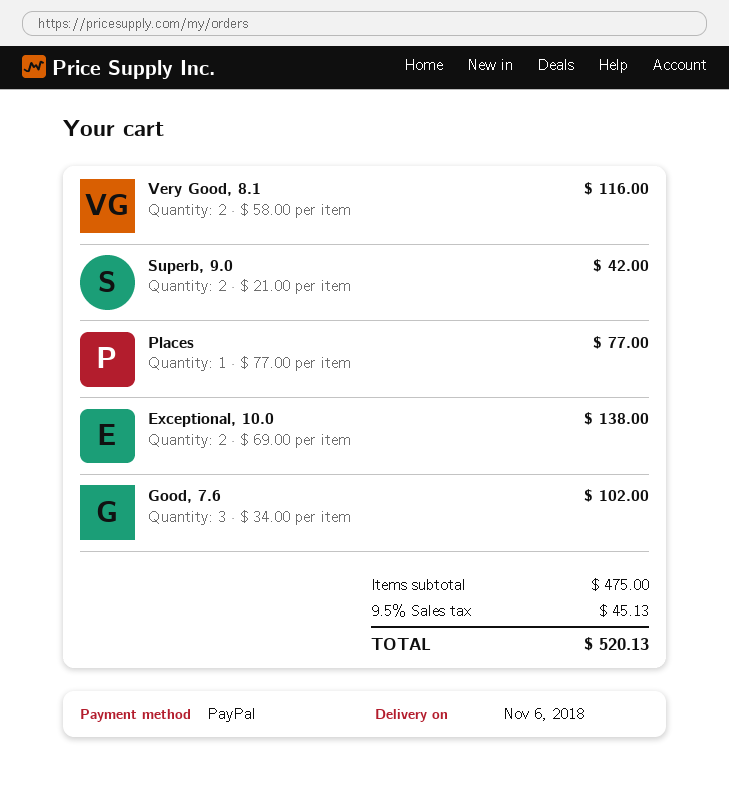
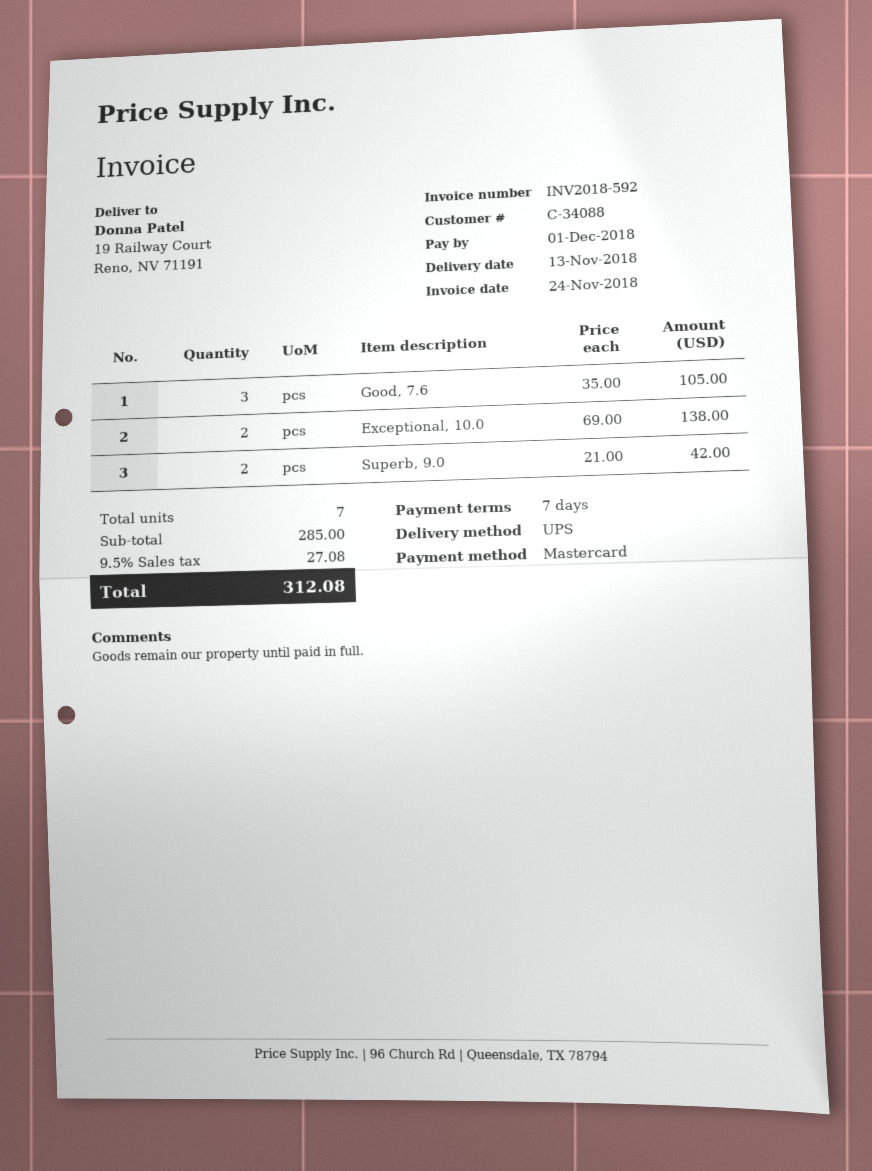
delivery date: 2018-11-06 -> 2018-11-13
payment method: PayPal -> Mastercard
Very Good, 8.1: 2 x 58.00 = 116.00 -> none
Places: 1 x 77.00 = 77.00 -> none
Good, 7.6: 3 x 34.00 = 102.00 -> 3 x 35.00 = 105.00
subtotal: 475.00 -> 285.00
tax: 9.5% = 45.13 -> 9.5% = 27.08
total: 520.13 -> 312.08

